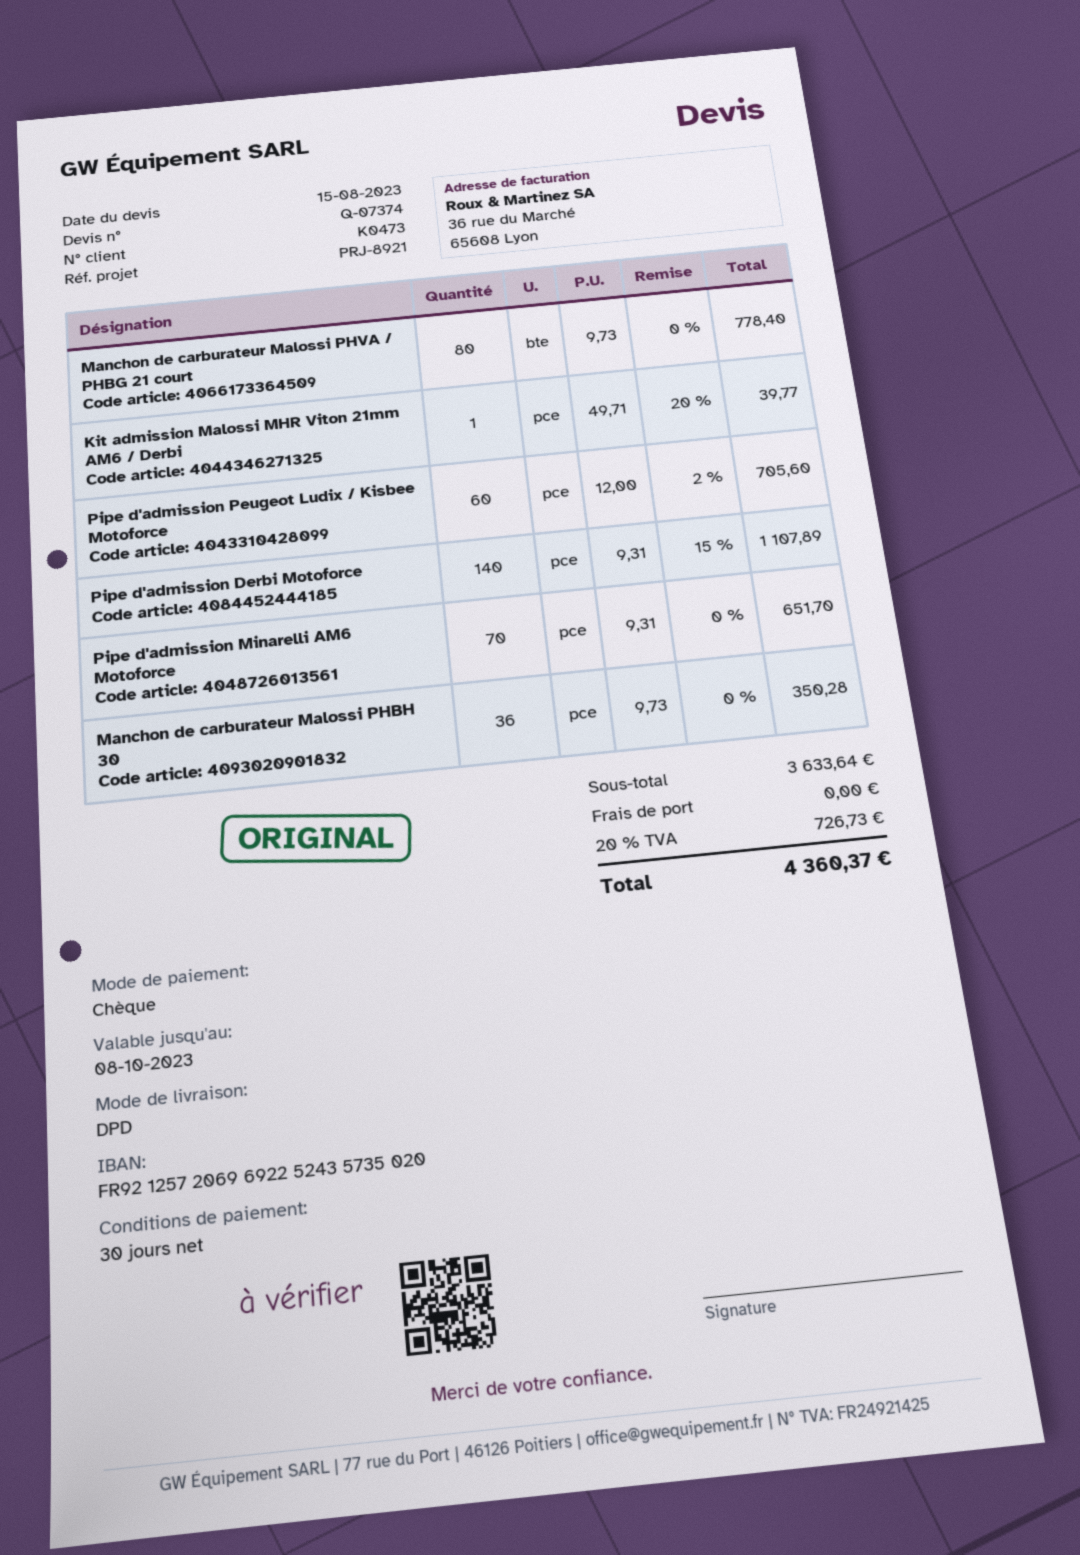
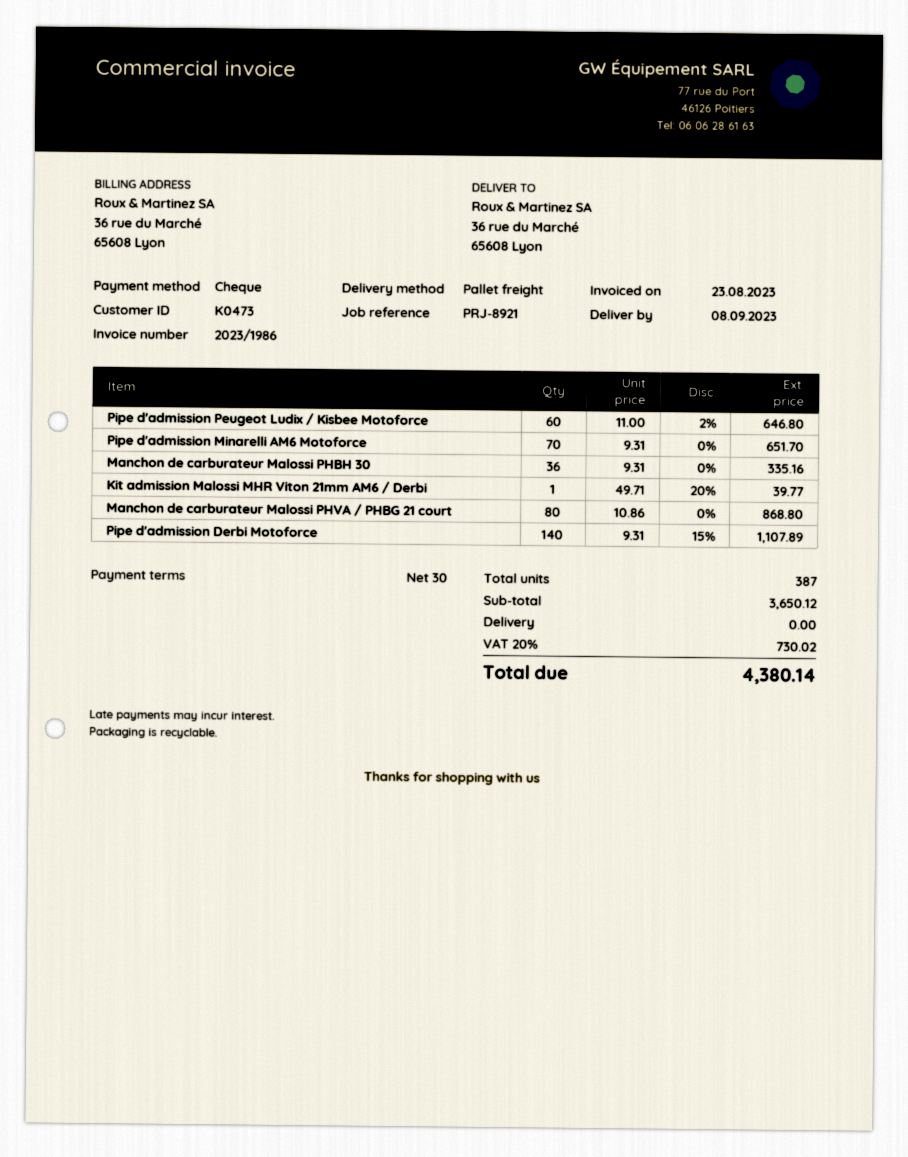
shipping method: DPD -> pallet freight
Manchon de carburateur Malossi PHVA / PHBG 21 court: 80 x 9.73 = 778.40 -> 80 x 10.86 = 868.80
Pipe d'admission Peugeot Ludix / Kisbee Motoforce: 60 x 12.00 - 2% = 705.60 -> 60 x 11.00 - 2% = 646.80
Manchon de carburateur Malossi PHBH 30: 36 x 9.73 = 350.28 -> 36 x 9.31 = 335.16
subtotal: 3633.64 -> 3650.12
tax: 20% = 726.73 -> 20% = 730.02
total: 4360.37 -> 4380.14

